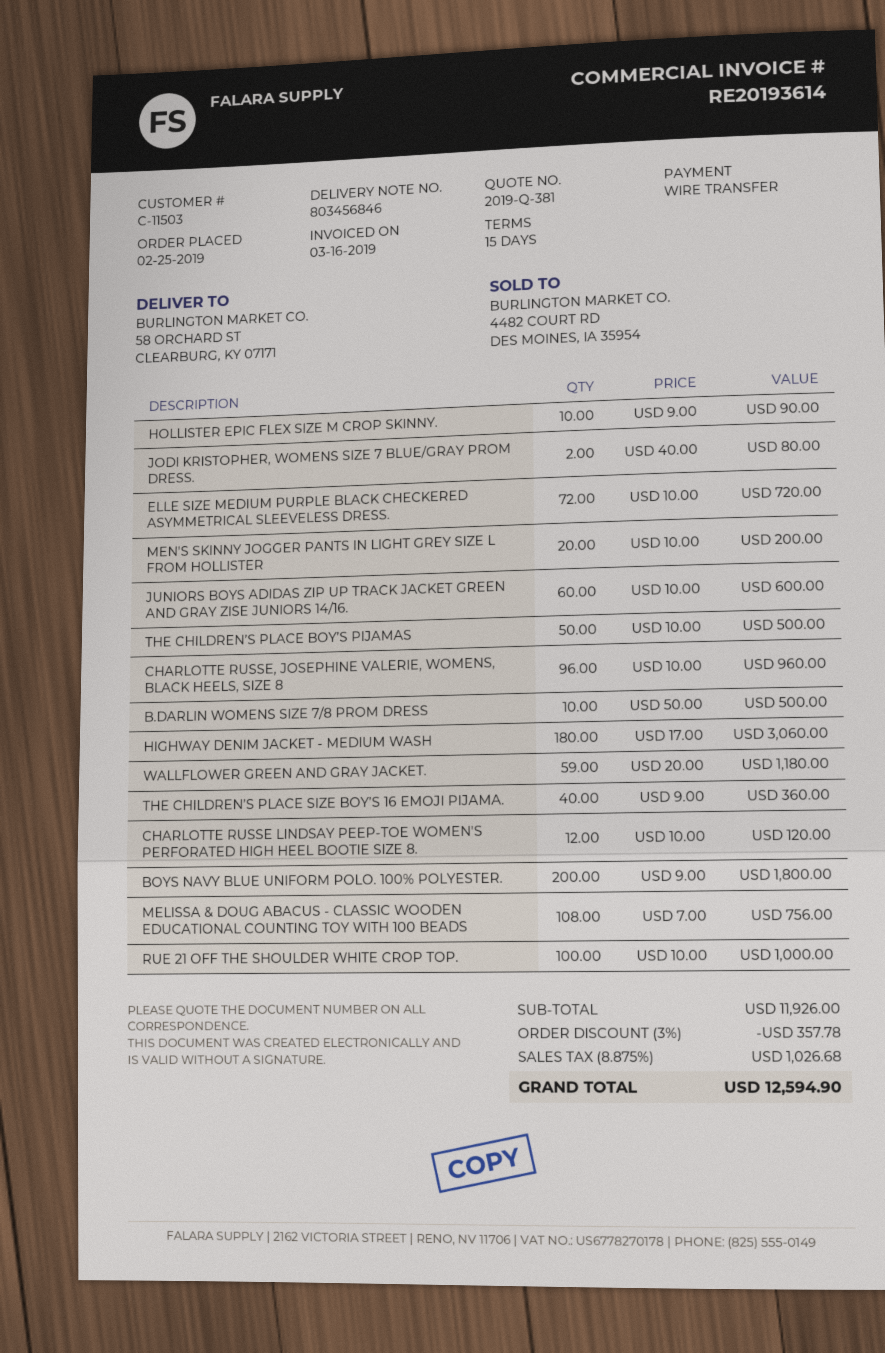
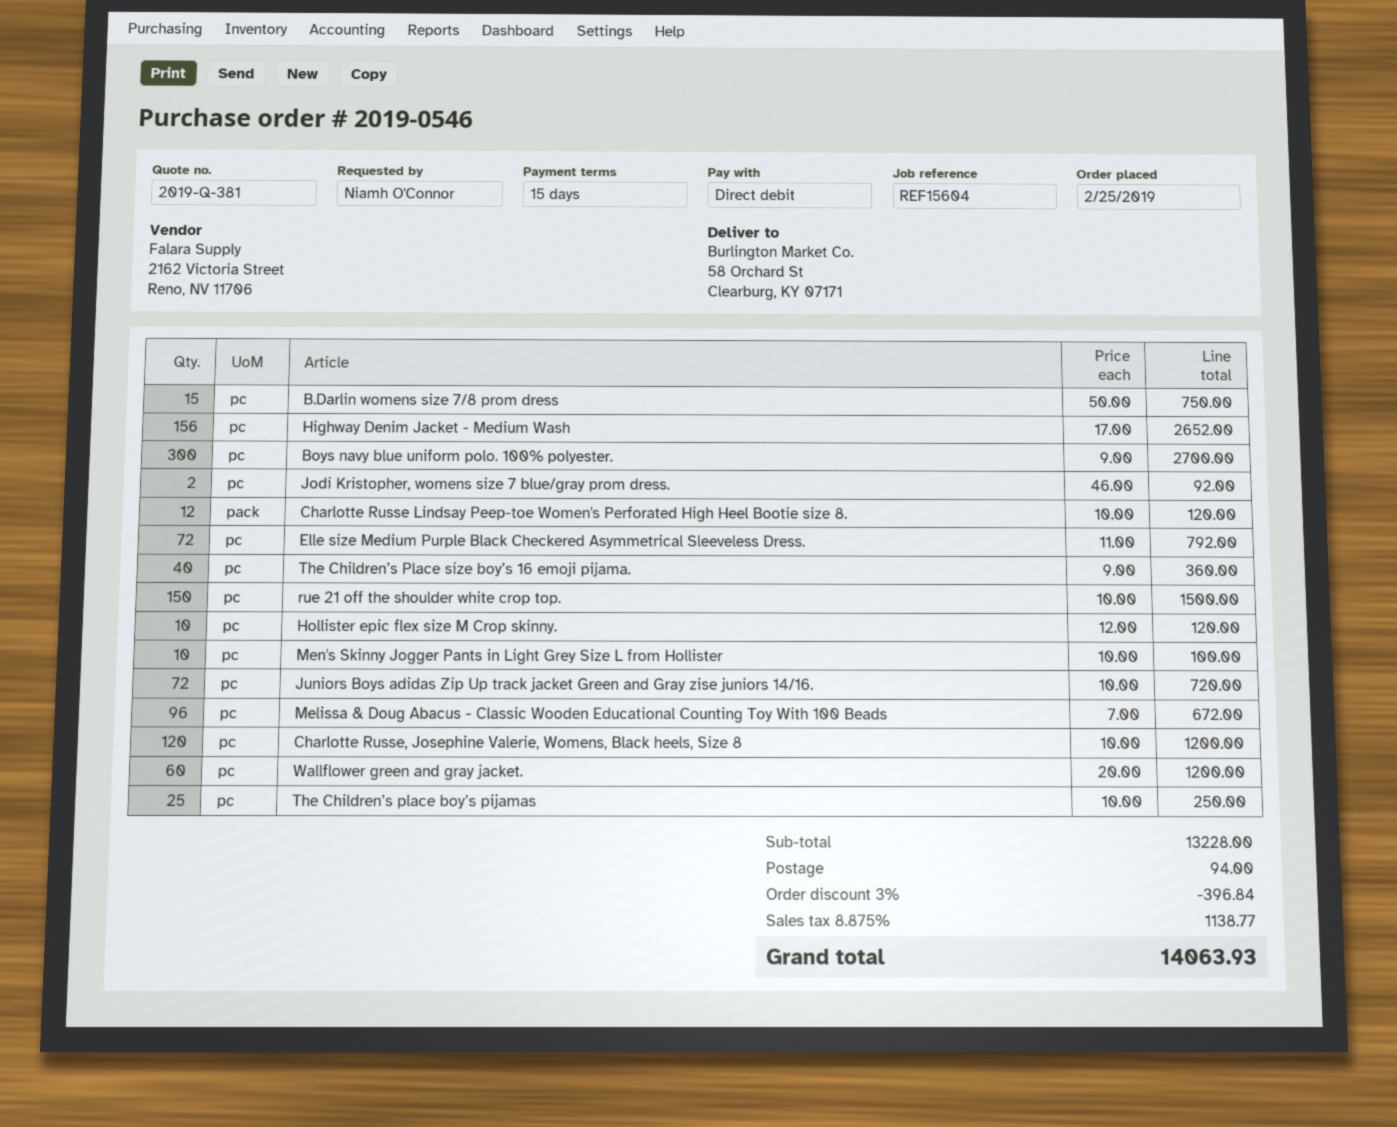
payment method: bank transfer -> direct debit
HOLLISTER EPIC FLEX SIZE M CROP SKINNY.: 10 x 9.00 = 90.00 -> 10 x 12.00 = 120.00
JODI KRISTOPHER, WOMENS SIZE 7 BLUE/GRAY PROM DRESS.: 2 x 40.00 = 80.00 -> 2 x 46.00 = 92.00
ELLE SIZE MEDIUM PURPLE BLACK CHECKERED ASYMMETRICAL SLEEVELESS DRESS.: 72 x 10.00 = 720.00 -> 72 x 11.00 = 792.00
MEN'S SKINNY JOGGER PANTS IN LIGHT GREY SIZE L FROM HOLLISTER: 20 x 10.00 = 200.00 -> 10 x 10.00 = 100.00
JUNIORS BOYS ADIDAS ZIP UP TRACK JACKET GREEN AND GRAY ZISE JUNIORS 14/16.: 60 x 10.00 = 600.00 -> 72 x 10.00 = 720.00
THE CHILDREN’S PLACE BOY’S PIJAMAS: 50 x 10.00 = 500.00 -> 25 x 10.00 = 250.00
CHARLOTTE RUSSE, JOSEPHINE VALERIE, WOMENS, BLACK HEELS, SIZE 8: 96 x 10.00 = 960.00 -> 120 x 10.00 = 1200.00
B.DARLIN WOMENS SIZE 7/8 PROM DRESS: 10 x 50.00 = 500.00 -> 15 x 50.00 = 750.00
HIGHWAY DENIM JACKET - MEDIUM WASH: 180 x 17.00 = 3060.00 -> 156 x 17.00 = 2652.00
WALLFLOWER GREEN AND GRAY JACKET.: 59 x 20.00 = 1180.00 -> 60 x 20.00 = 1200.00
BOYS NAVY BLUE UNIFORM POLO. 100% POLYESTER.: 200 x 9.00 = 1800.00 -> 300 x 9.00 = 2700.00
MELISSA & DOUG ABACUS - CLASSIC WOODEN EDUCATIONAL COUNTING TOY WITH 100 BEADS: 108 x 7.00 = 756.00 -> 96 x 7.00 = 672.00
RUE 21 OFF THE SHOULDER WHITE CROP TOP.: 100 x 10.00 = 1000.00 -> 150 x 10.00 = 1500.00
subtotal: 11926.00 -> 13228.00
discount: 3% = 357.78 -> 3% = 396.84
shipping: none -> 94.00
tax: 8.875% = 1026.68 -> 8.875% = 1138.77
total: 12594.90 -> 14063.93

